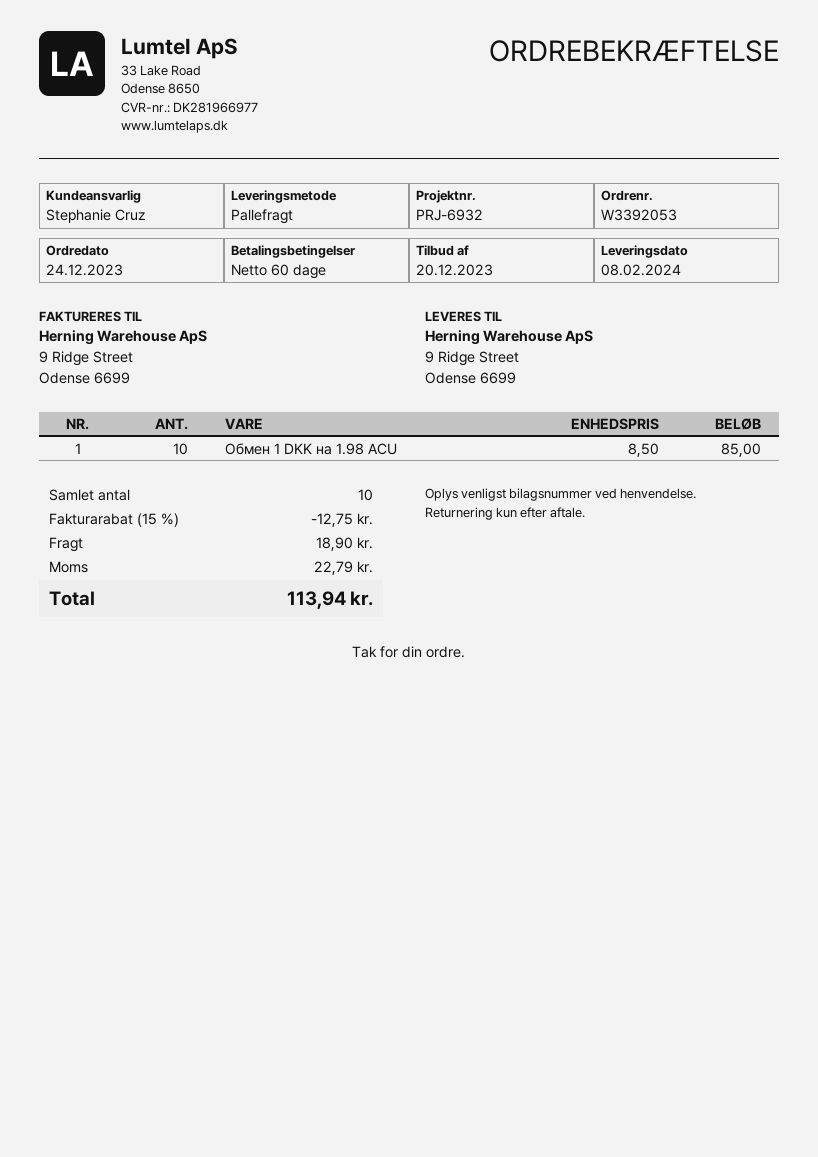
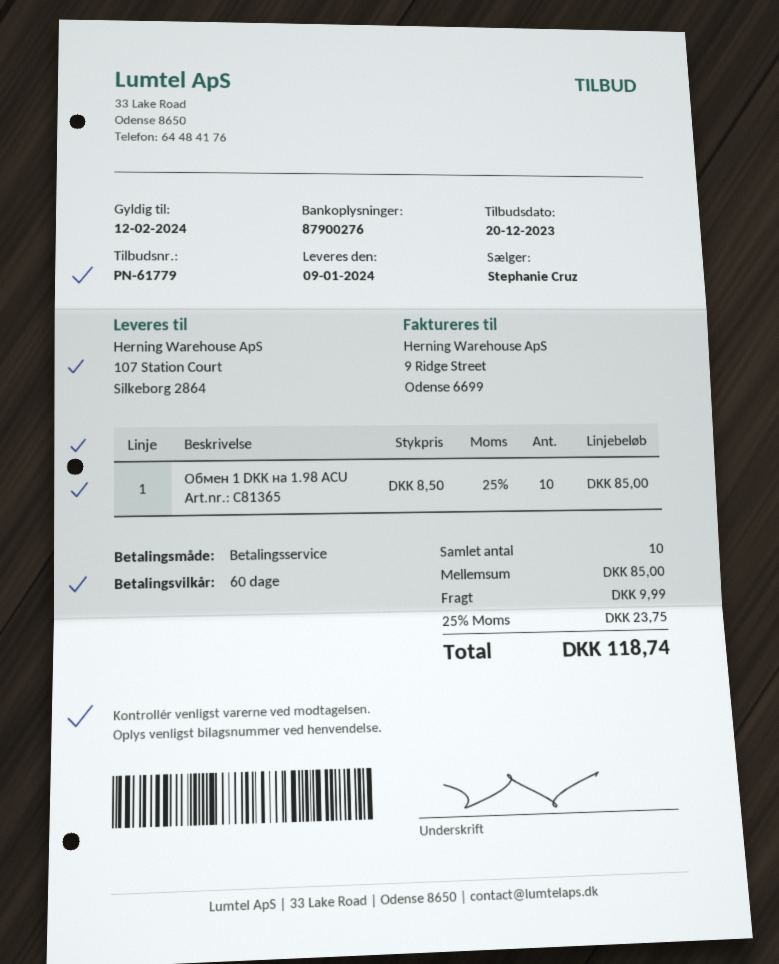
delivery date: 2024-02-08 -> 2024-01-09
ship to: 9 Ridge Street, Odense 6699 -> 107 Station Court, Silkeborg 2864
discount: 15% = 12.75 -> none
shipping: 18.90 -> 9.99
tax: 22.79 -> 23.75
total: 113.94 -> 118.74

